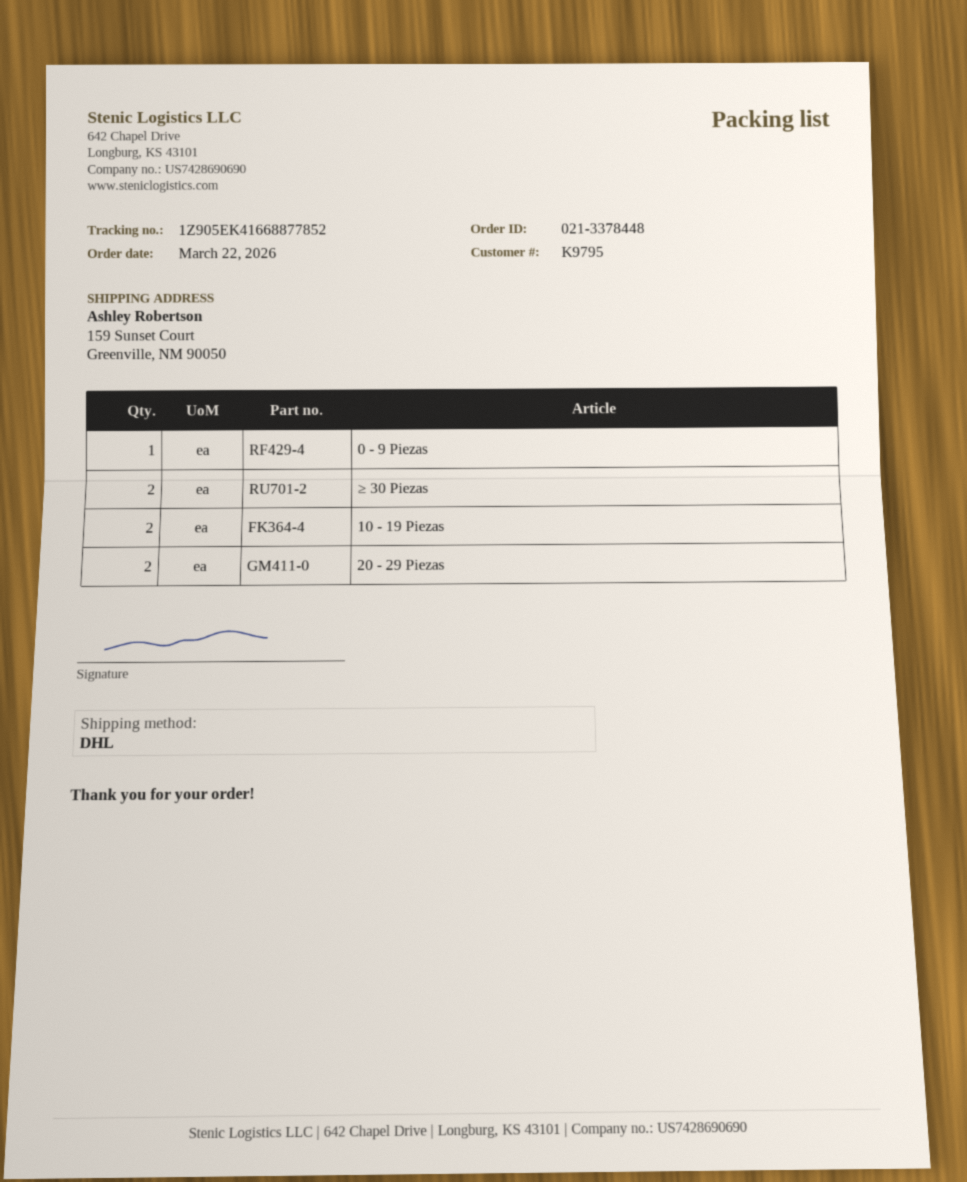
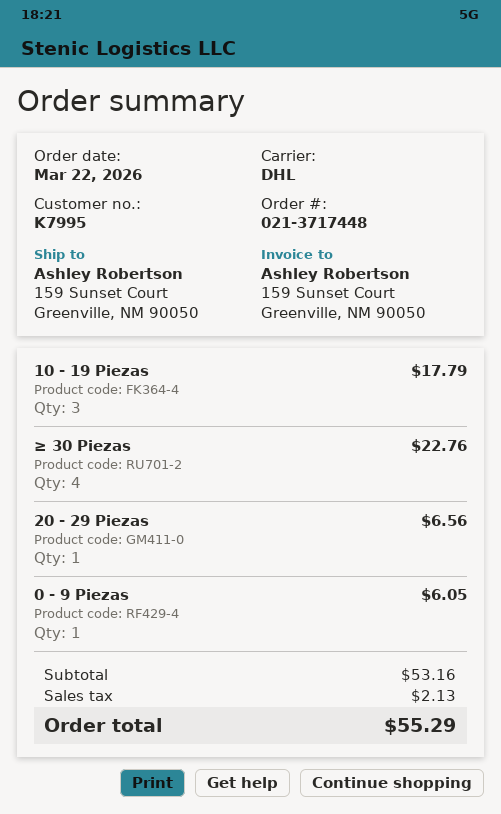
order number: 021-3378448 -> 021-3717448
customer number: K9795 -> K7995
≥ 30 Piezas: 2 -> 4
10 - 19 Piezas: 2 -> 3
20 - 29 Piezas: 2 -> 1

